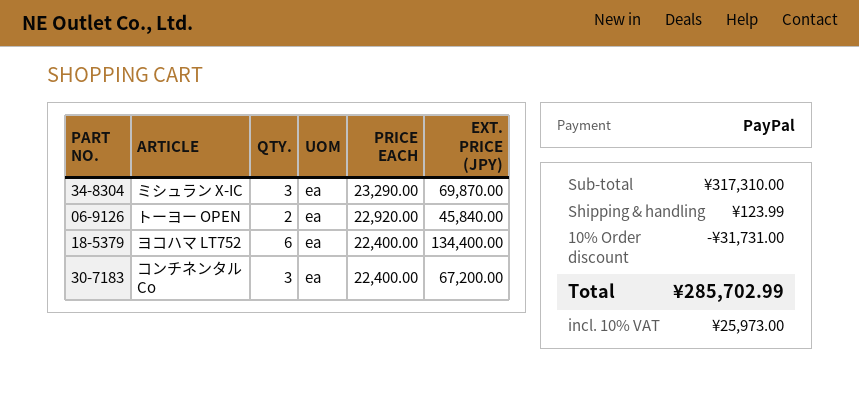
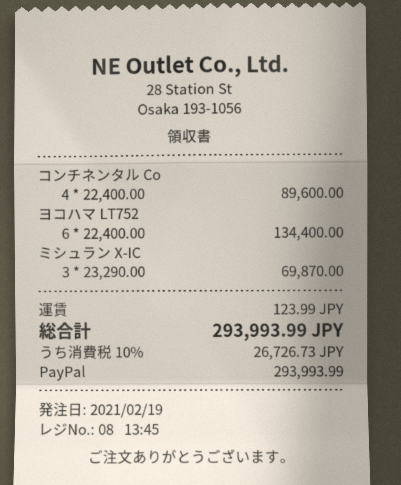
トーヨー OPEN: 2 x 22920.00 = 45840.00 -> none
コンチネンタル Co: 3 x 22400.00 = 67200.00 -> 4 x 22400.00 = 89600.00
discount: 10% = 31731.00 -> none
tax: 10% = 25973.00 -> 10% = 26726.73
total: 285702.99 -> 293993.99

